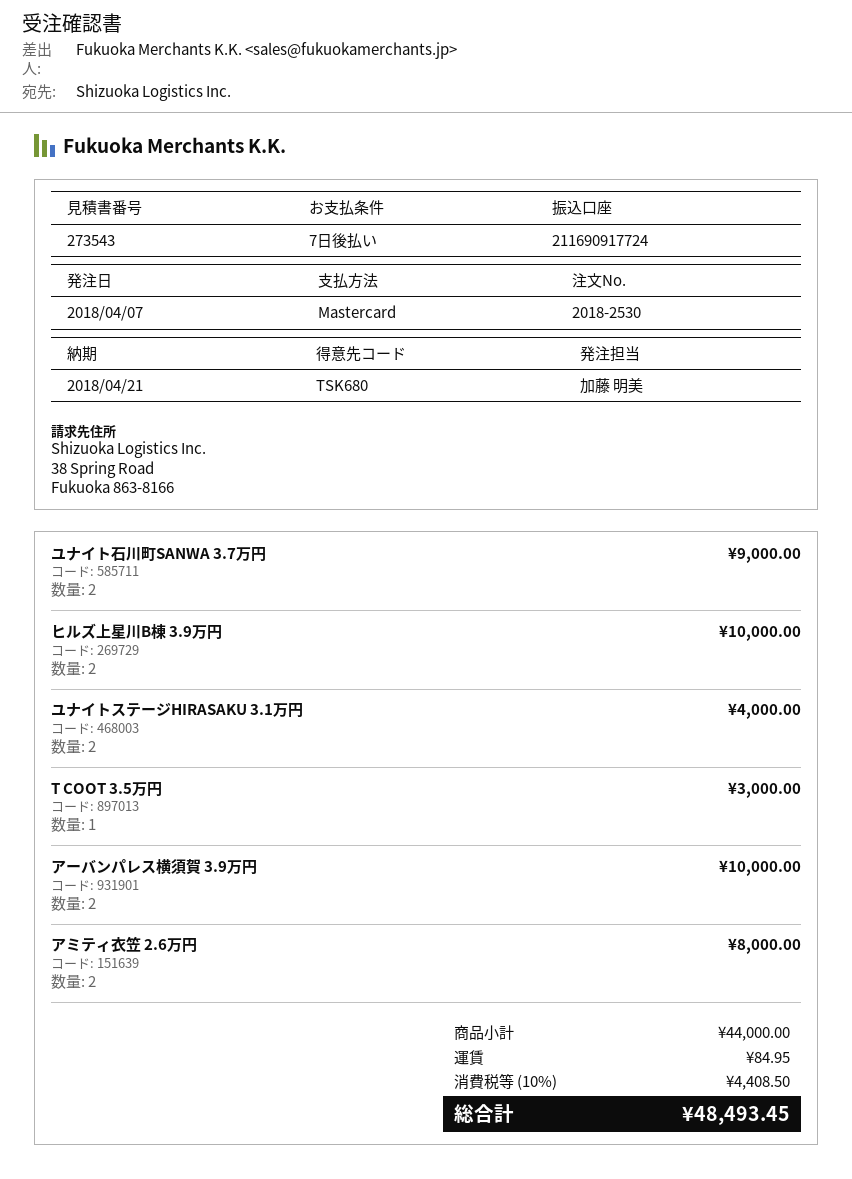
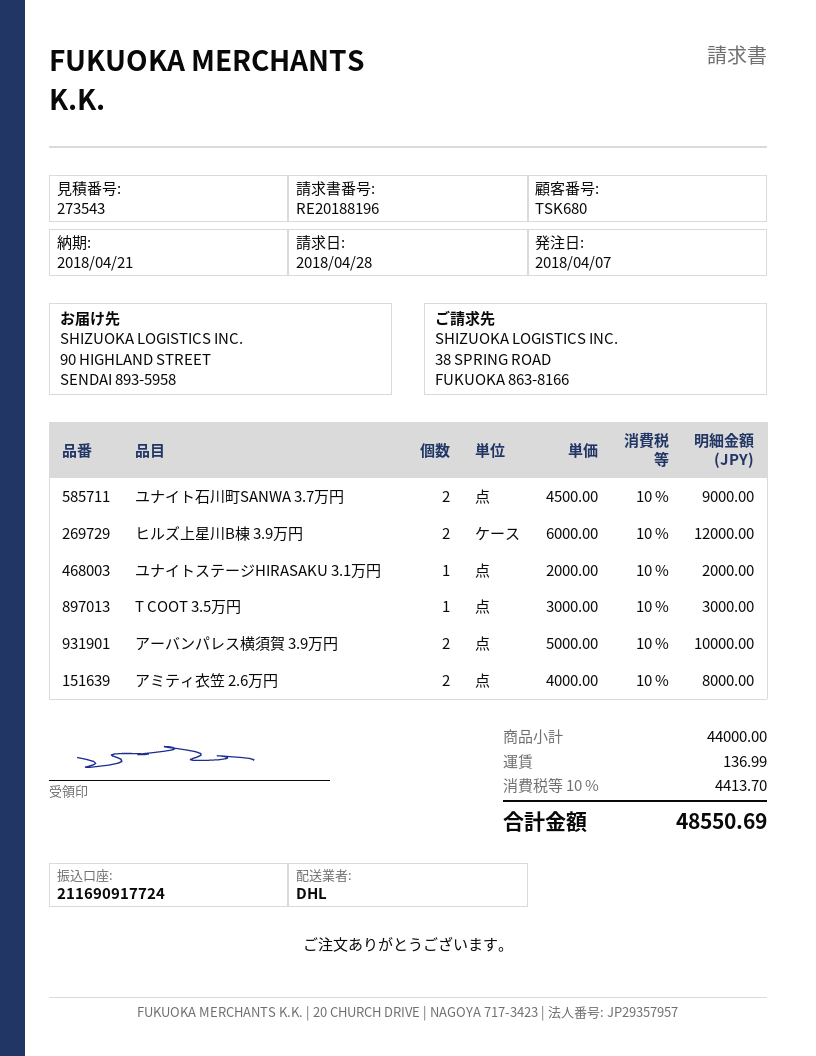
ヒルズ上星川B棟 3.9万円: 2 for 10000.00 -> 2 for 12000.00
ユナイトステージHIRASAKU 3.1万円: 2 for 4000.00 -> 1 for 2000.00
shipping: 84.95 -> 136.99
tax: 10% = 4408.50 -> 10% = 4413.70
total: 48493.45 -> 48550.69

